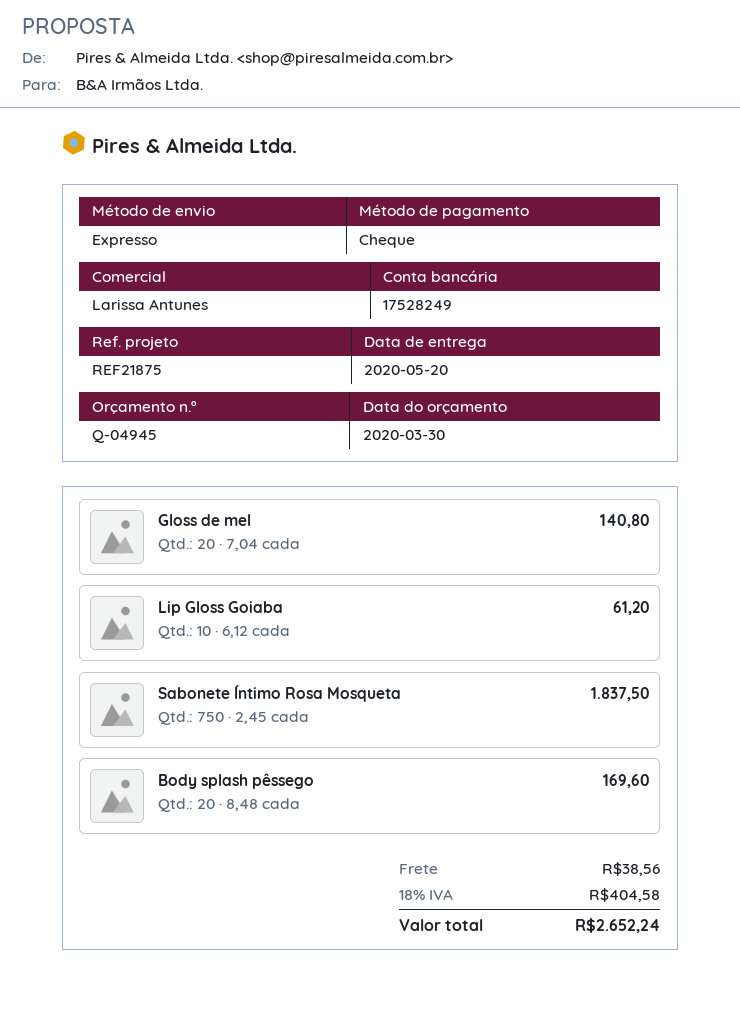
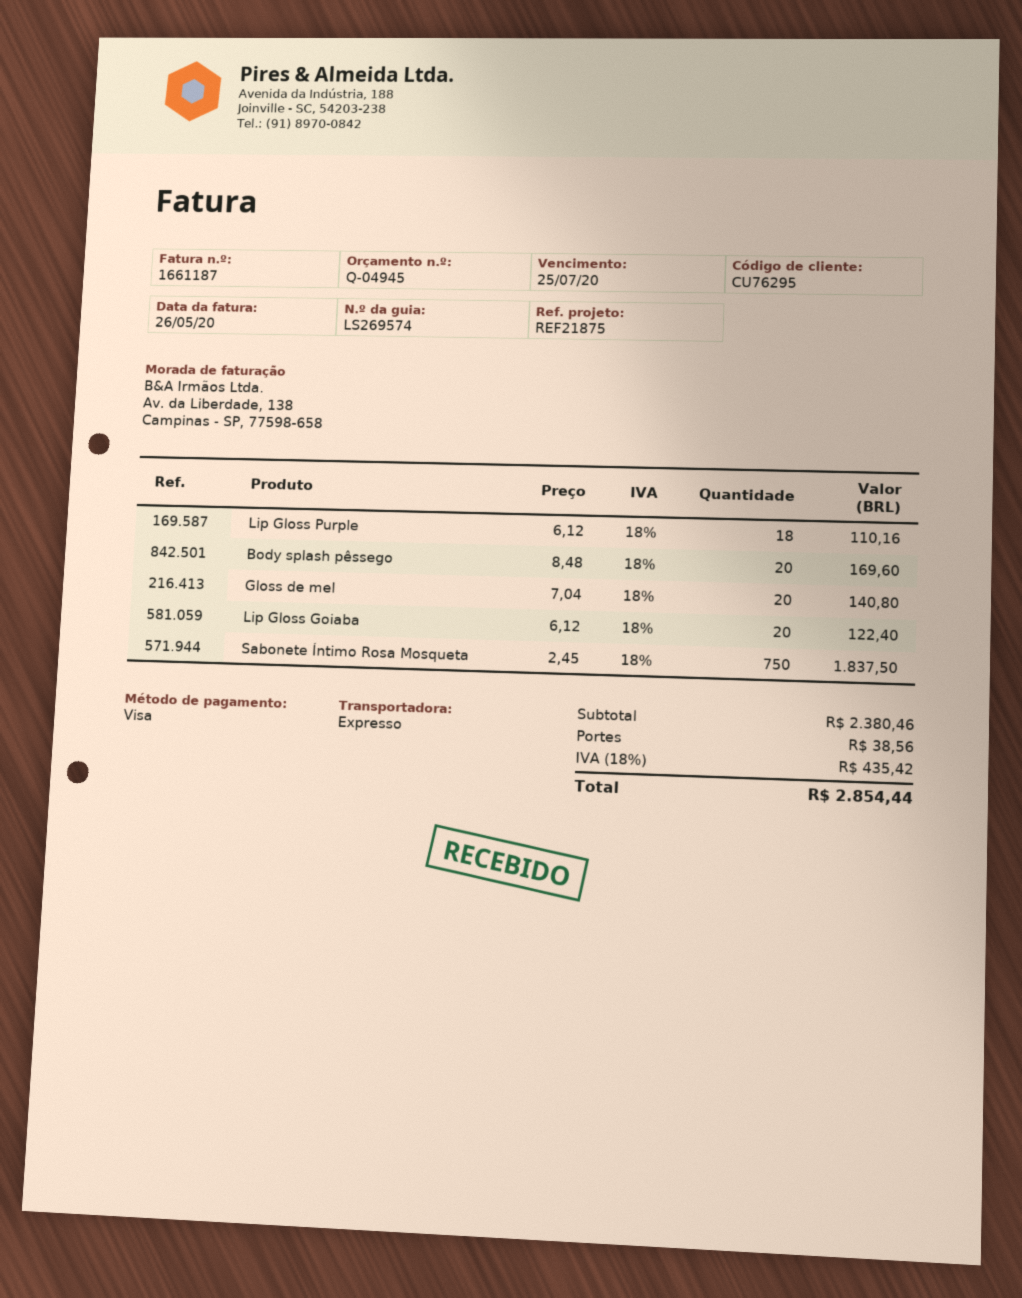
payment method: cheque -> Visa
Lip Gloss Goiaba: 10 x 6.12 = 61.20 -> 20 x 6.12 = 122.40
Lip Gloss Purple: none -> 18 x 6.12 = 110.16
tax: 18% = 404.58 -> 18% = 435.42
total: 2652.24 -> 2854.44

